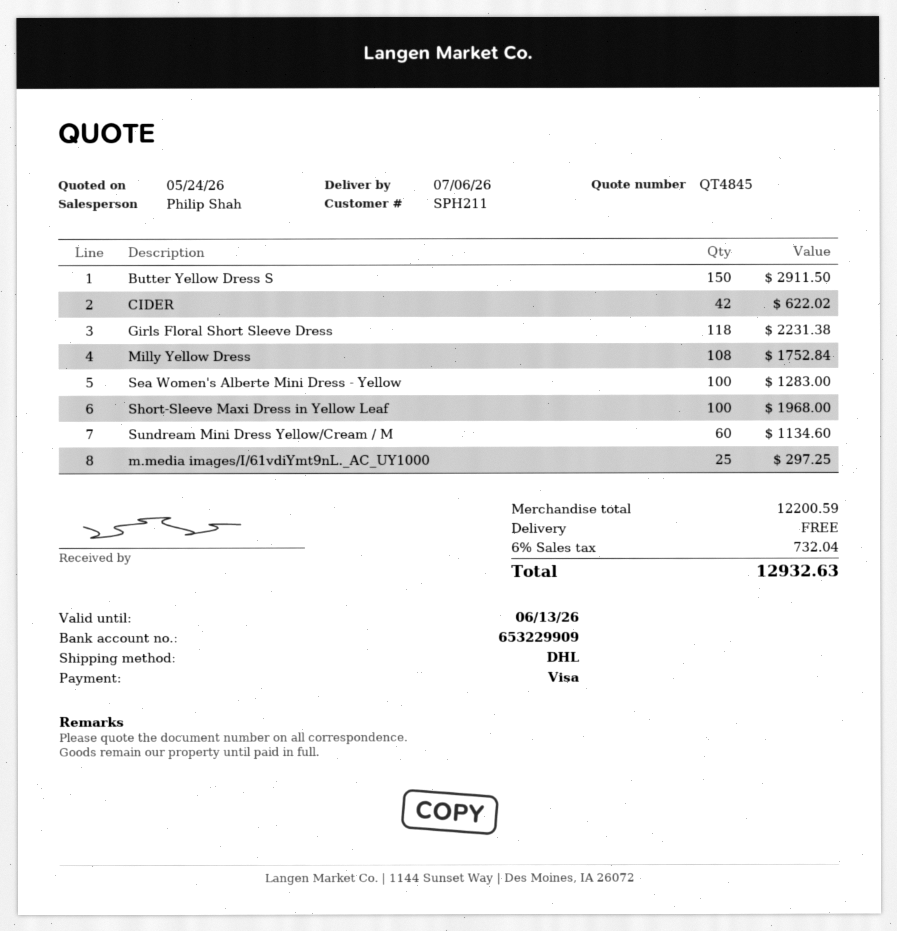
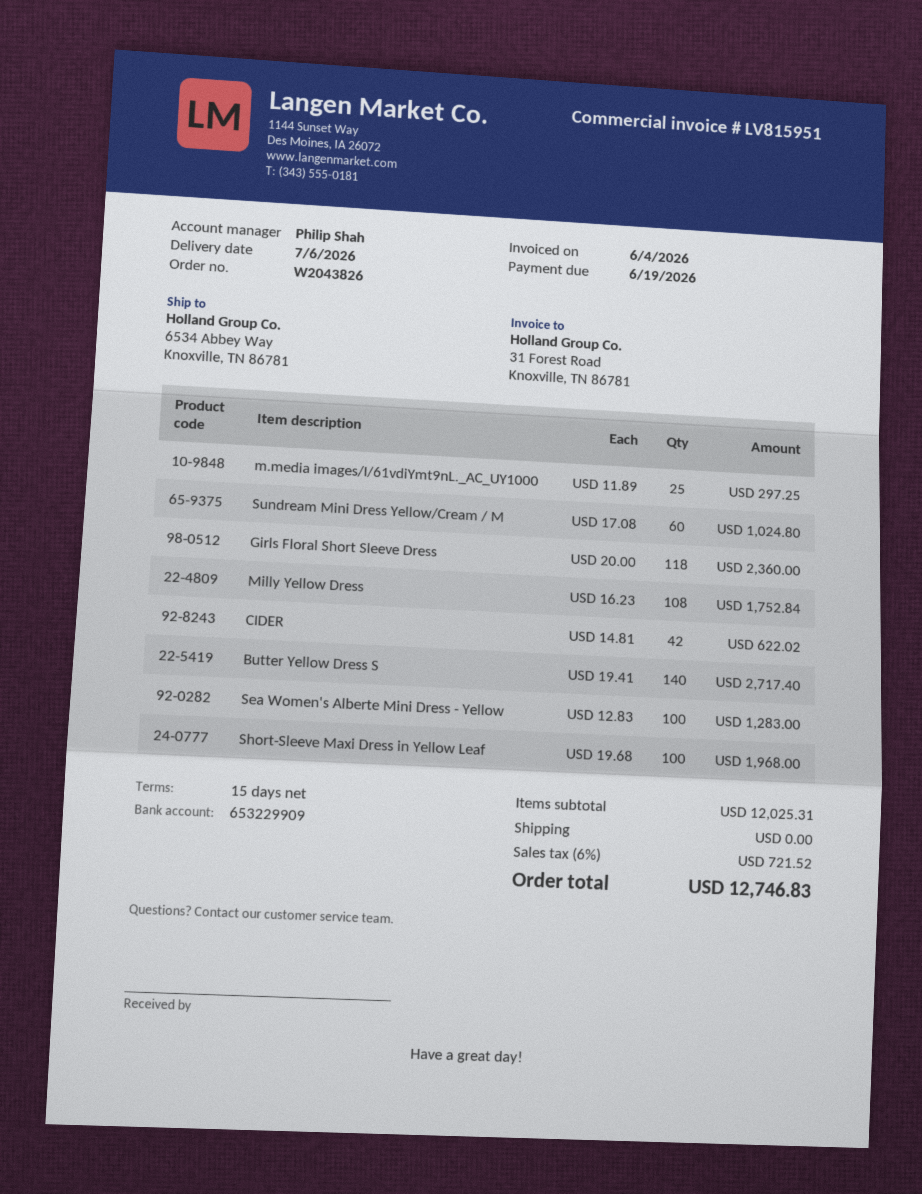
Butter Yellow Dress S: 150 for 2911.50 -> 140 for 2717.40
Girls Floral Short Sleeve Dress: 118 for 2231.38 -> 118 for 2360.00
Sundream Mini Dress Yellow/Cream / M: 60 for 1134.60 -> 60 for 1024.80
subtotal: 12200.59 -> 12025.31
tax: 6% = 732.04 -> 6% = 721.52
total: 12932.63 -> 12746.83

